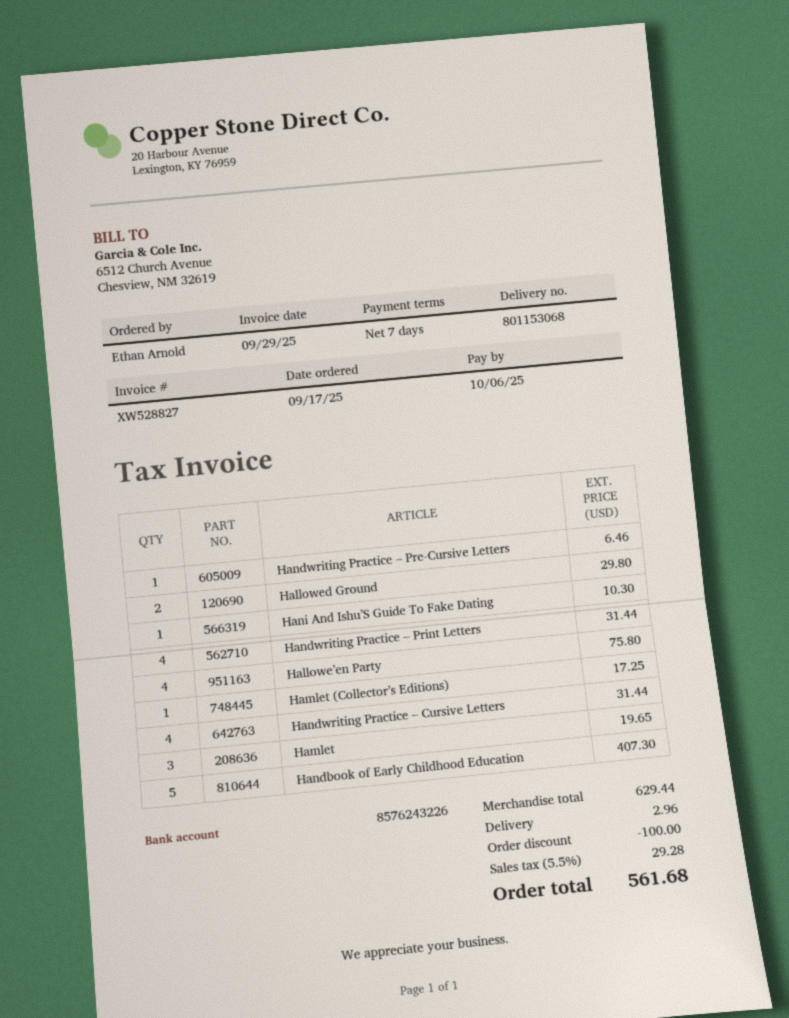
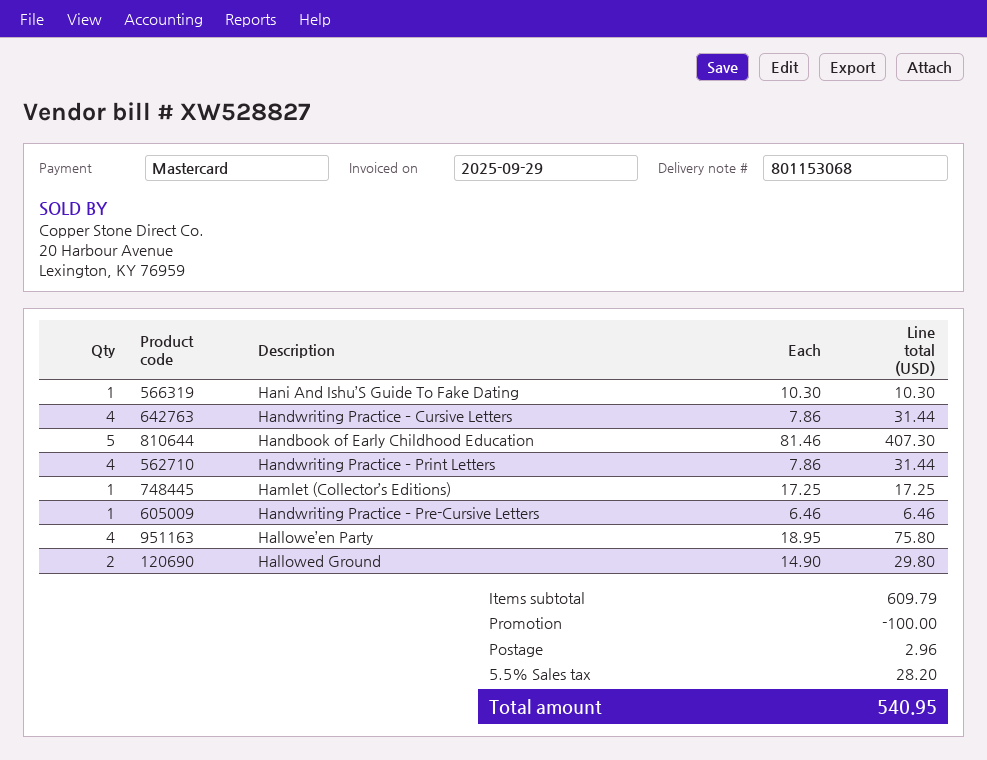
Hamlet: 3 for 19.65 -> none
subtotal: 629.44 -> 609.79
tax: 5.5% = 29.28 -> 5.5% = 28.20
total: 561.68 -> 540.95

